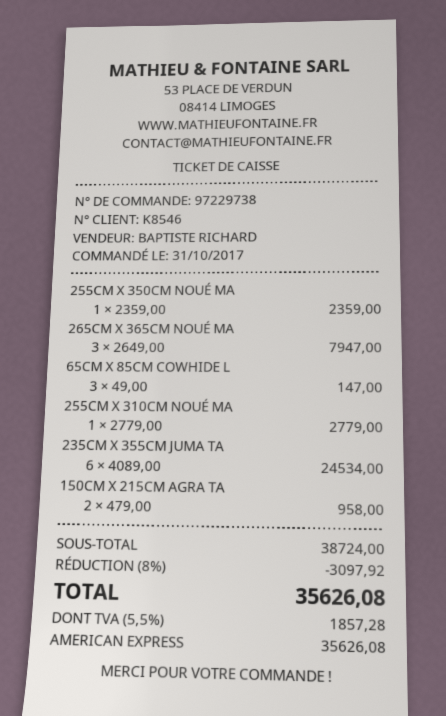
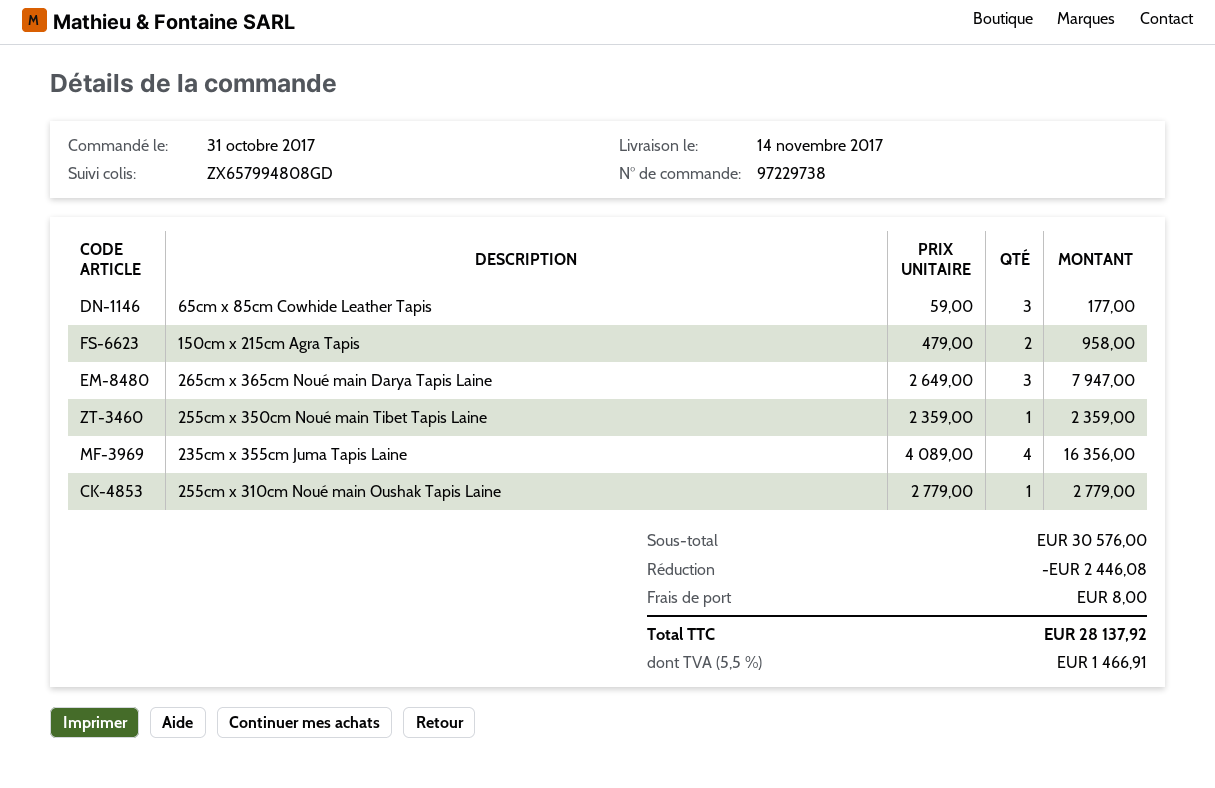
65CM X 85CM COWHIDE L: 3 x 49.00 = 147.00 -> 3 x 59.00 = 177.00
235CM X 355CM JUMA TA: 6 x 4089.00 = 24534.00 -> 4 x 4089.00 = 16356.00
subtotal: 38724.00 -> 30576.00
discount: 3097.92 -> 2446.08
shipping: none -> 8.00
tax: 5.5% = 1857.28 -> 5.5% = 1466.91
total: 35626.08 -> 28137.92

